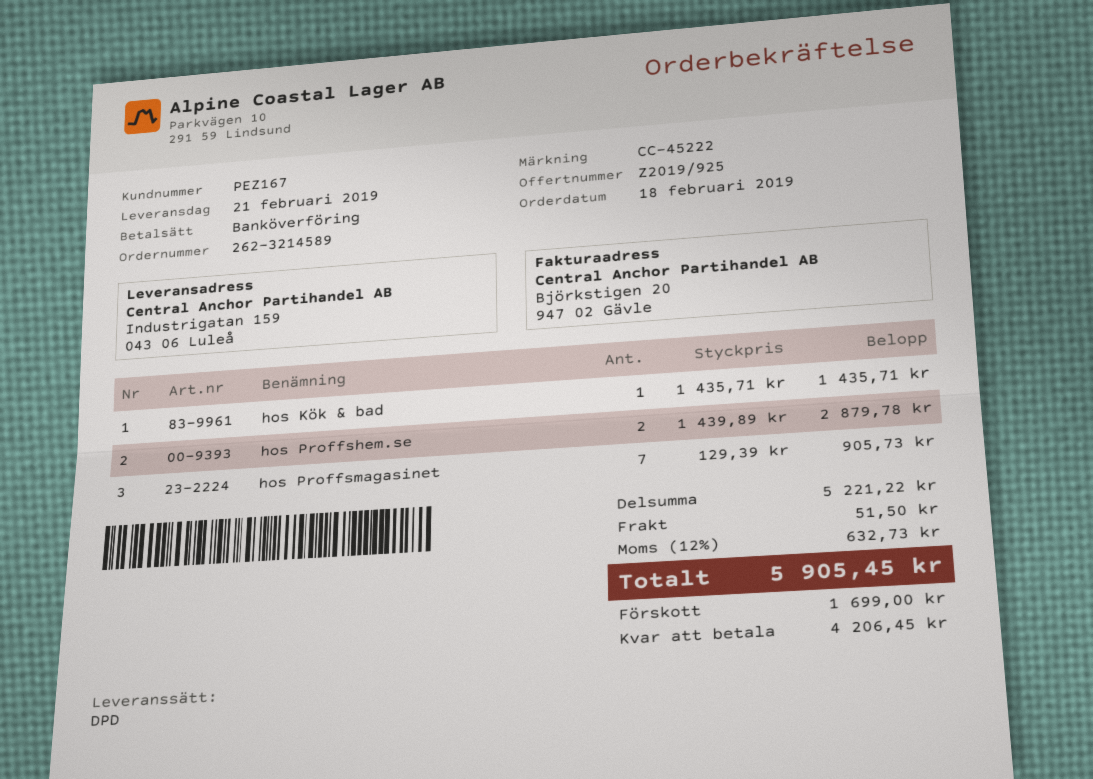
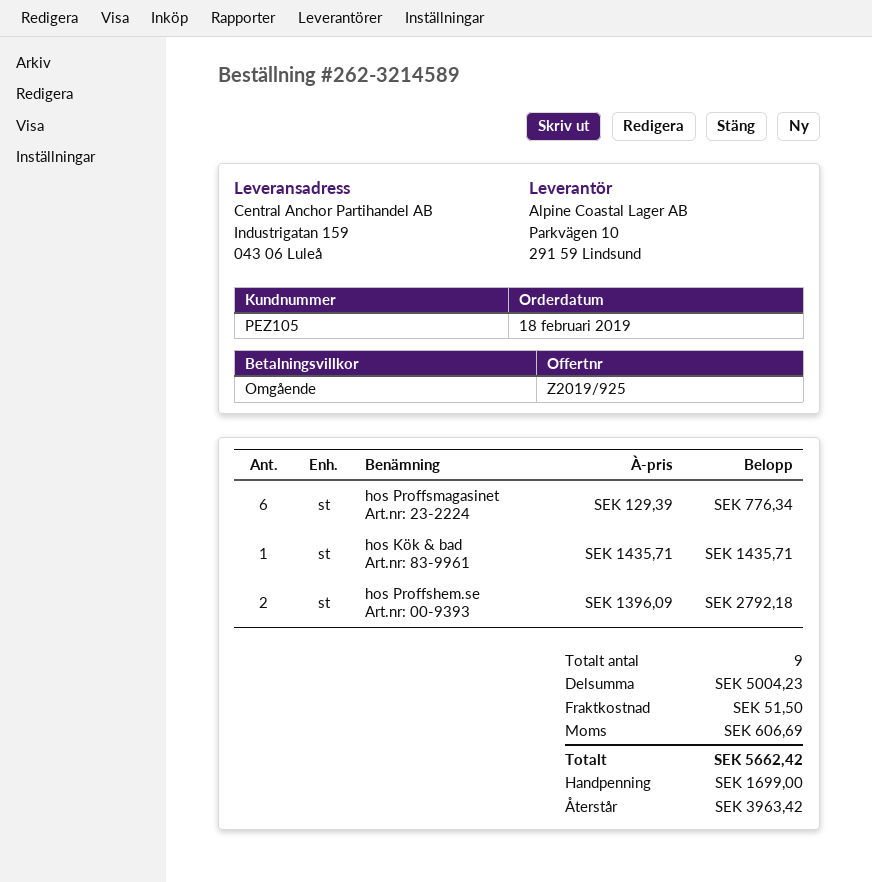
customer number: PEZ167 -> PEZ105
hos Proffshem.se: 2 x 1439.89 = 2879.78 -> 2 x 1396.09 = 2792.18
hos Proffsmagasinet: 7 x 129.39 = 905.73 -> 6 x 129.39 = 776.34
subtotal: 5221.22 -> 5004.23
tax: 632.73 -> 606.69
total: 5905.45 -> 5662.42
balance: 4206.45 -> 3963.42

